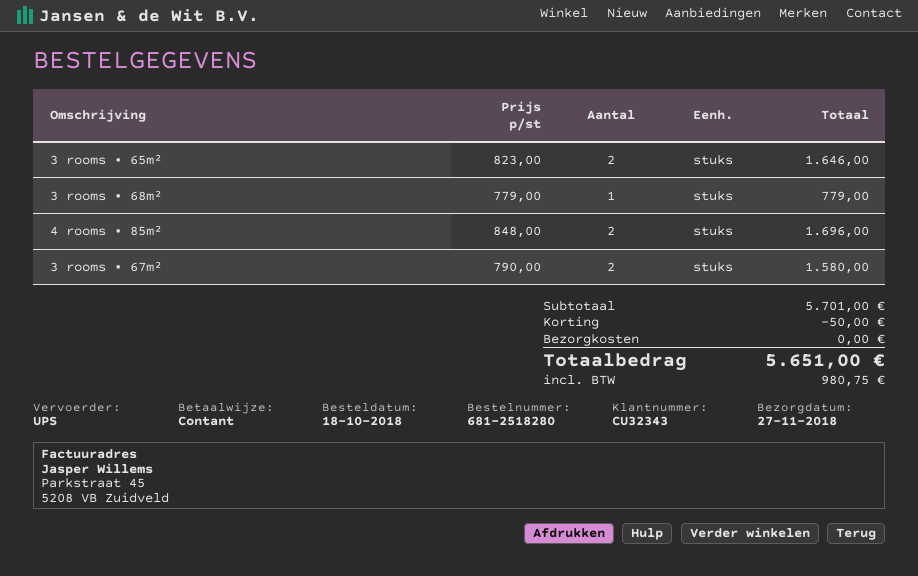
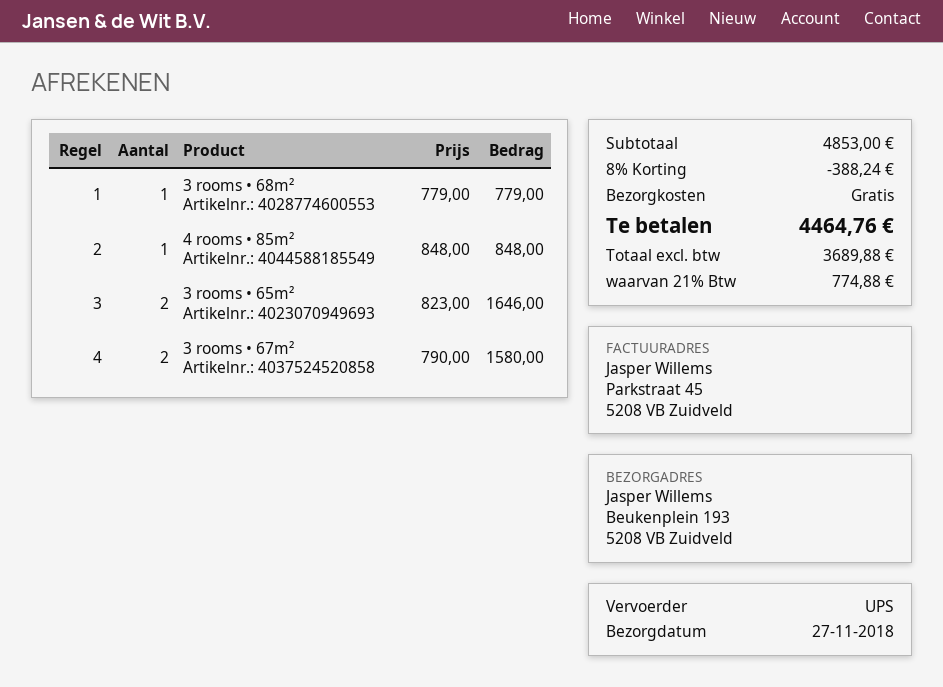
4 rooms • 85m²: 2 x 848.00 = 1696.00 -> 1 x 848.00 = 848.00
subtotal: 5701.00 -> 4853.00
discount: 50.00 -> 388.24
tax: 980.75 -> 774.88
total: 5651.00 -> 4464.76

